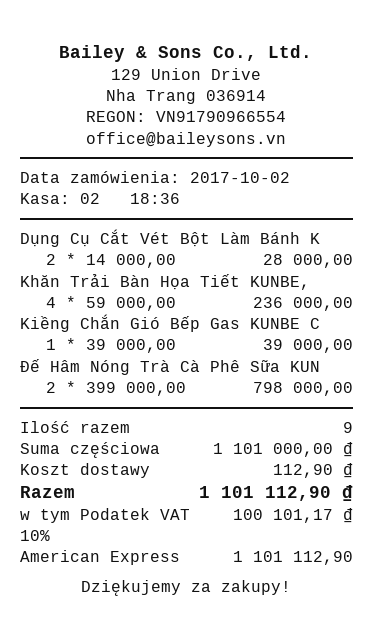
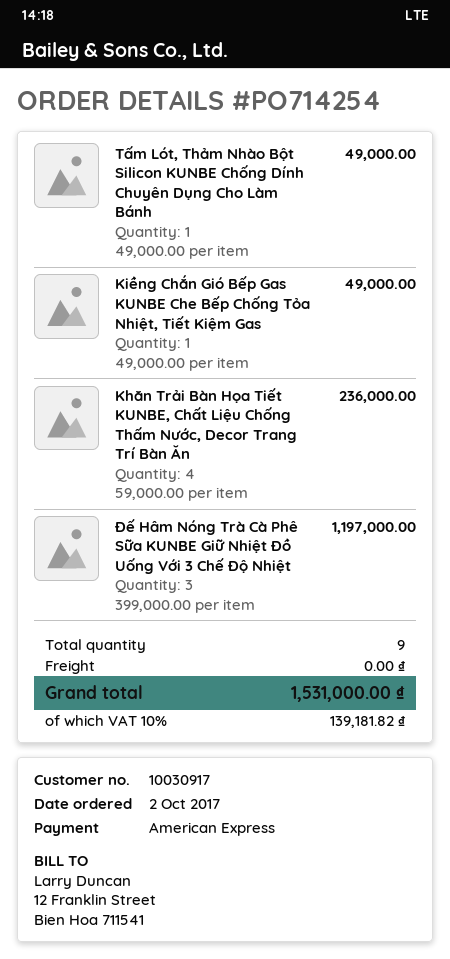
Dụng Cụ Cắt Vét Bột Làm Bánh K: 2 x 14000.00 = 28000.00 -> none
Kiềng Chắn Gió Bếp Gas KUNBE C: 1 x 39000.00 = 39000.00 -> 1 x 49000.00 = 49000.00
Đế Hâm Nóng Trà Cà Phê Sữa KUN: 2 x 399000.00 = 798000.00 -> 3 x 399000.00 = 1197000.00
Tấm Lót, Thảm Nhào Bột Silicon KUNBE Chống Dính Chuyên Dụng Cho Làm Bánh: none -> 1 x 49000.00 = 49000.00
shipping: 112.90 -> 0.00
tax: 10% = 100101.17 -> 10% = 139181.82
total: 1101112.90 -> 1531000.00

